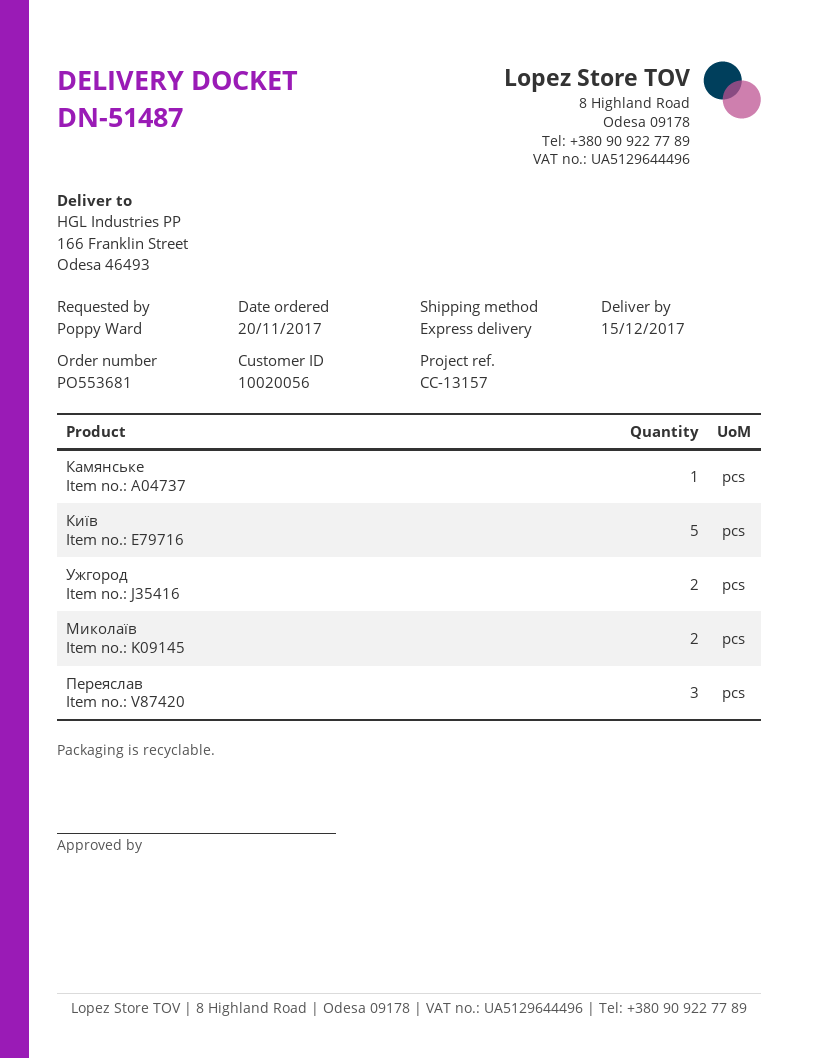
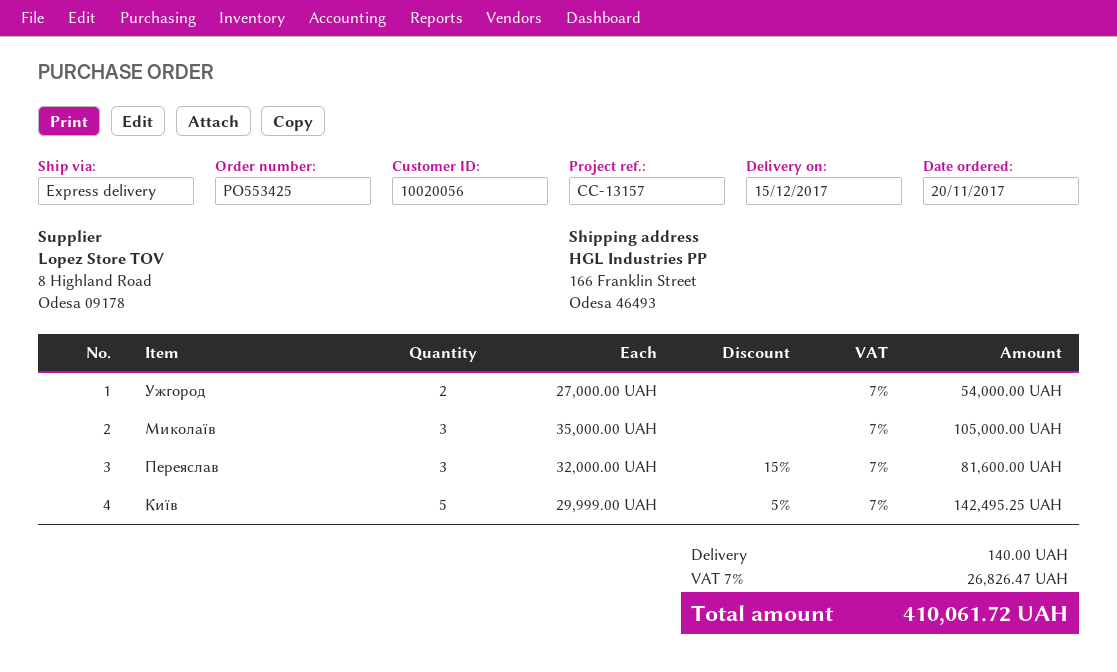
order number: PO553681 -> PO553425
Камянське: 1 -> none
Миколаїв: 2 -> 3

